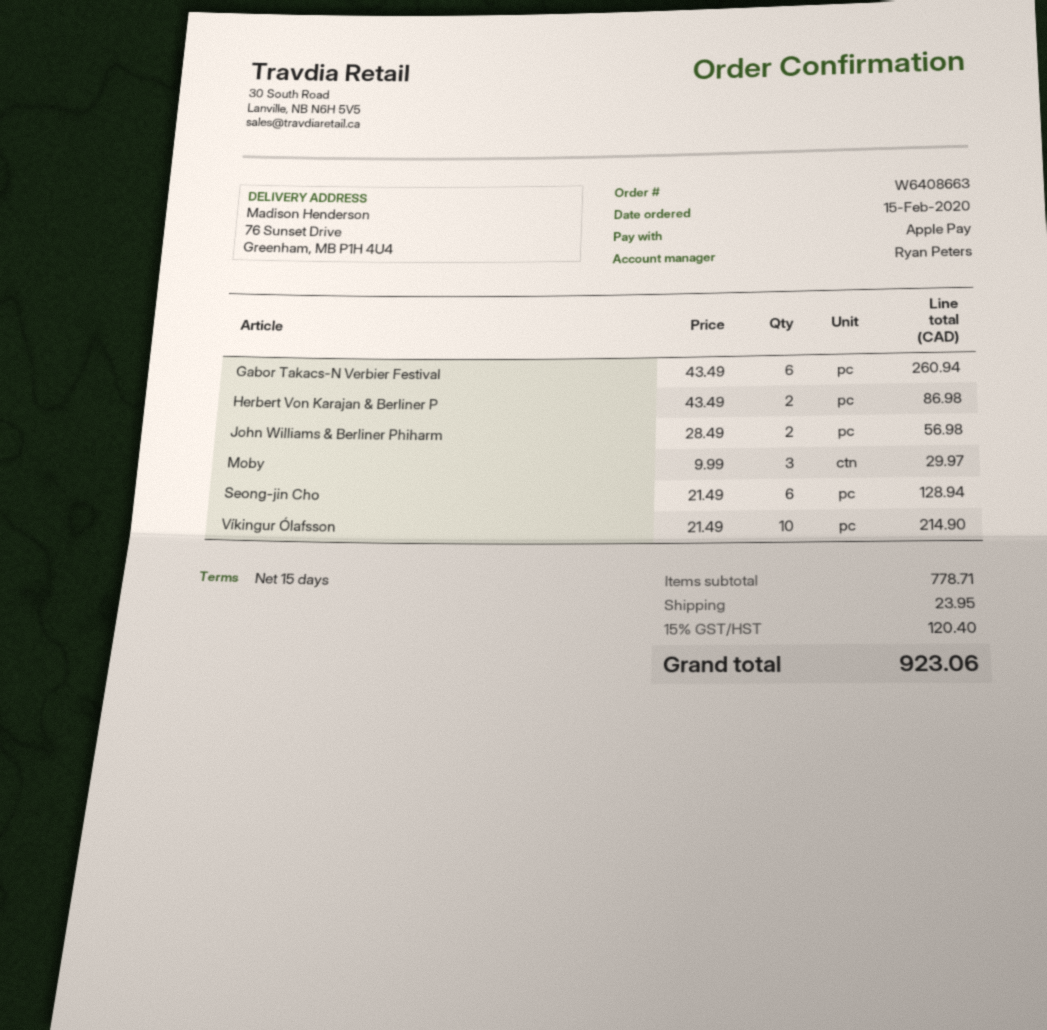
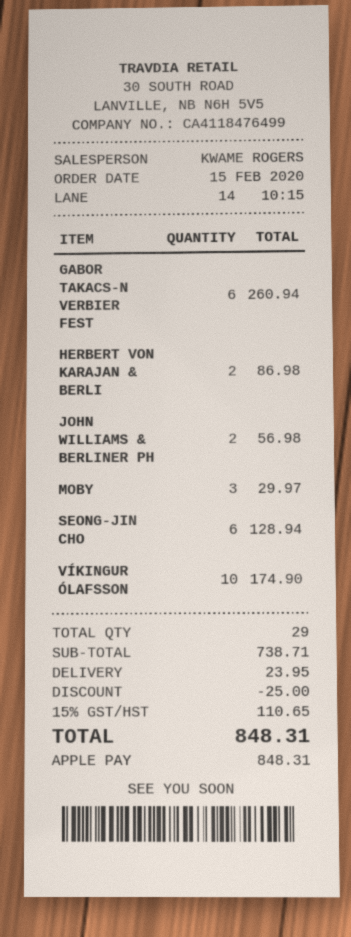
sales rep: Ryan Peters -> KWAME ROGERS
Víkingur Ólafsson: 10 for 214.90 -> 10 for 174.90
subtotal: 778.71 -> 738.71
discount: none -> 25.00
tax: 15% = 120.40 -> 15% = 110.65
total: 923.06 -> 848.31

